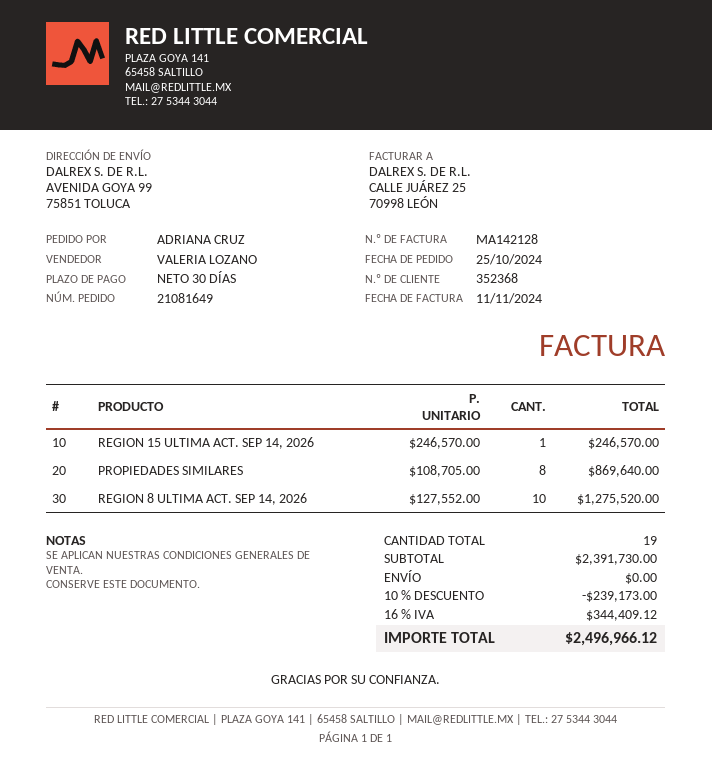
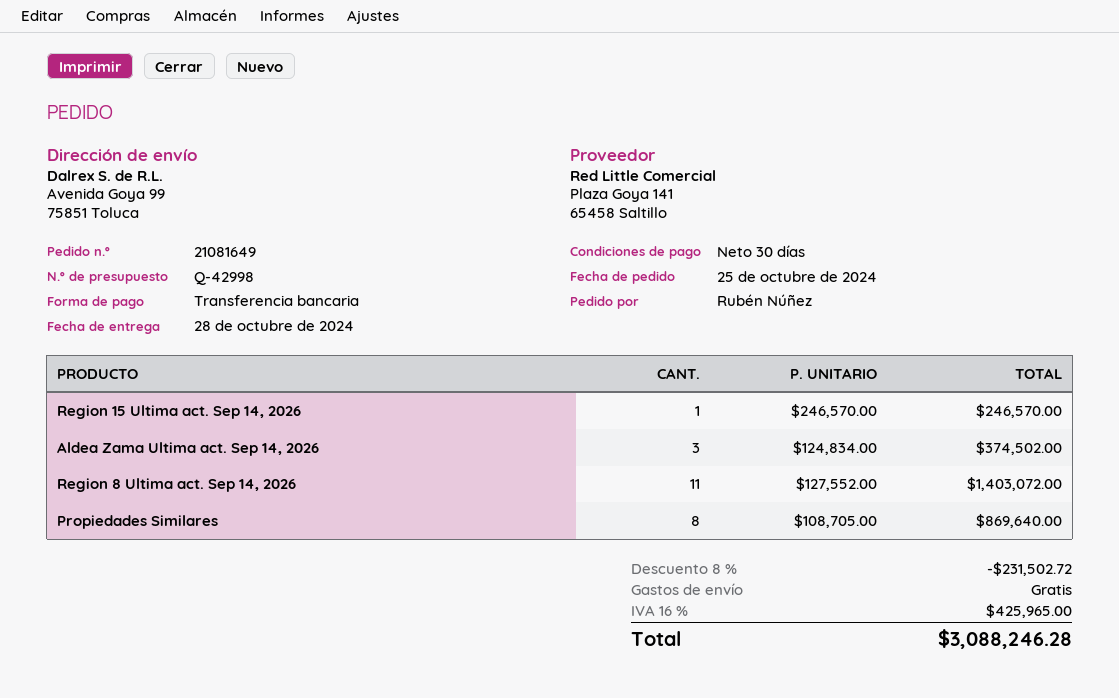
ordered by: ADRIANA CRUZ -> Rubén Núñez
REGION 8 ULTIMA ACT. SEP 14, 2026: 10 x 127552.00 = 1275520.00 -> 11 x 127552.00 = 1403072.00
Aldea Zama Ultima act. Sep 14, 2026: none -> 3 x 124834.00 = 374502.00
discount: 10% = 239173.00 -> 8% = 231502.72
tax: 16% = 344409.12 -> 16% = 425965.00
total: 2496966.12 -> 3088246.28

